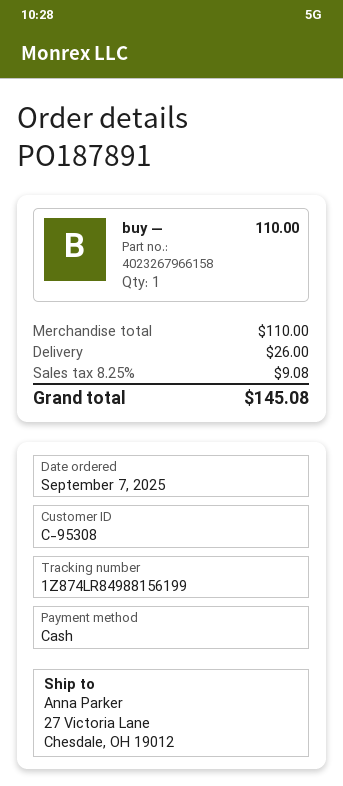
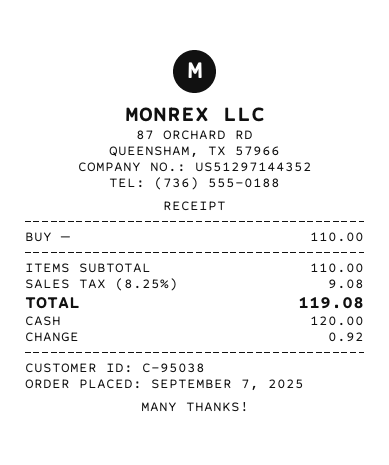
customer number: C-95308 -> C-95038
shipping: 26.00 -> none
total: 145.08 -> 119.08

